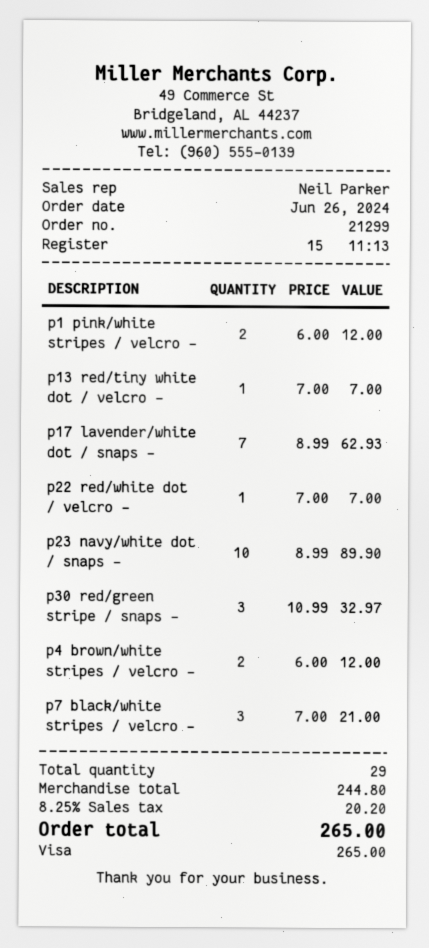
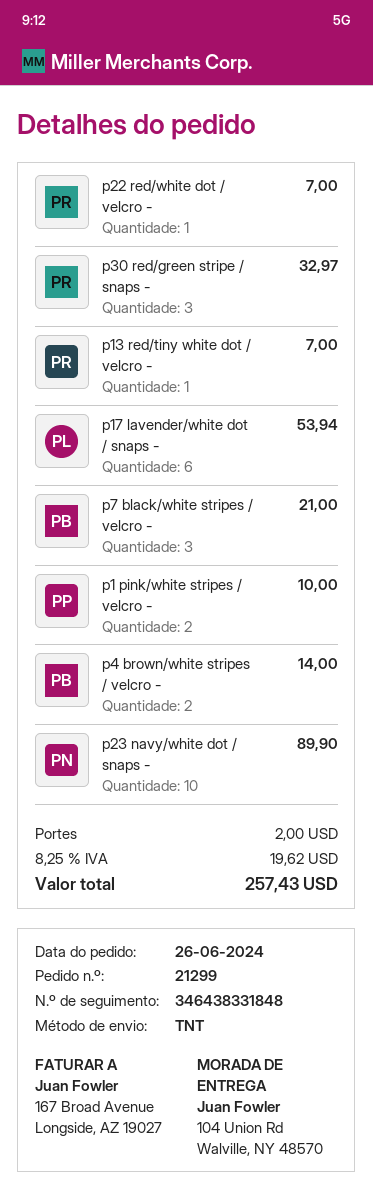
p1 pink/white stripes / velcro -: 2 for 12.00 -> 2 for 10.00
p17 lavender/white dot / snaps -: 7 for 62.93 -> 6 for 53.94
p4 brown/white stripes / velcro -: 2 for 12.00 -> 2 for 14.00
shipping: none -> 2.00
tax: 8.25% = 20.20 -> 8.25% = 19.62
total: 265.00 -> 257.43

